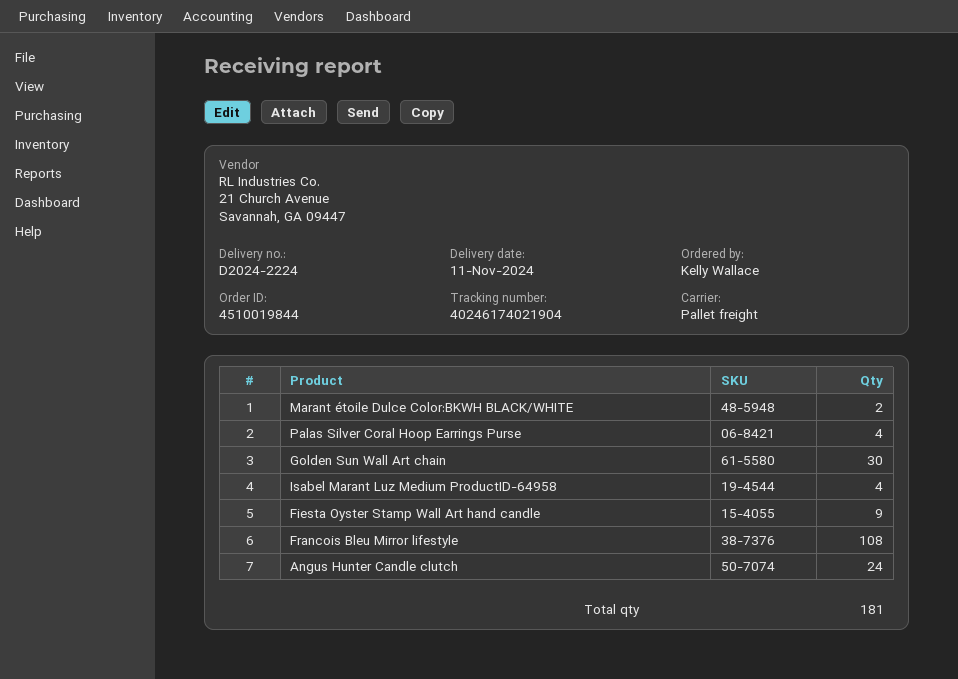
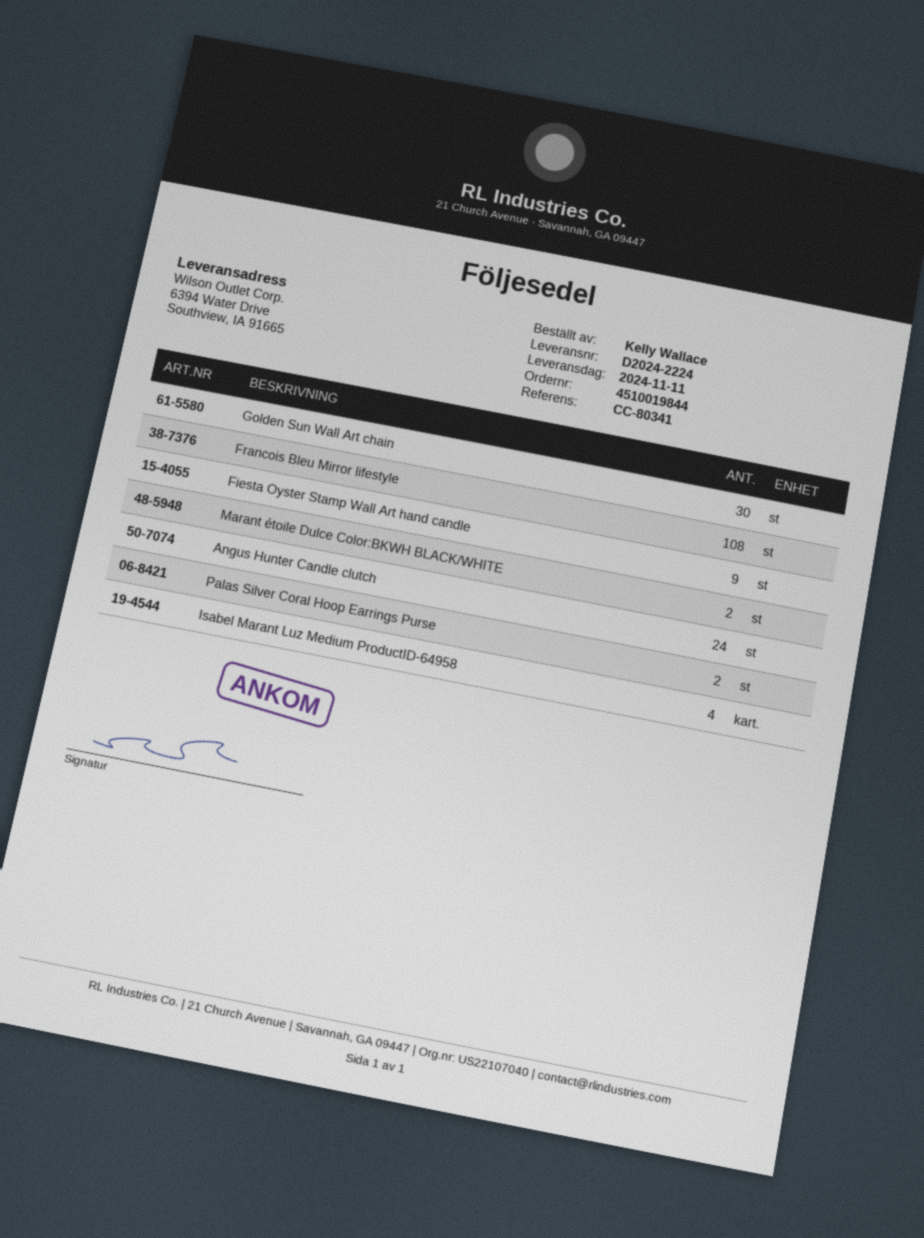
Palas Silver Coral Hoop Earrings Purse: 4 -> 2

